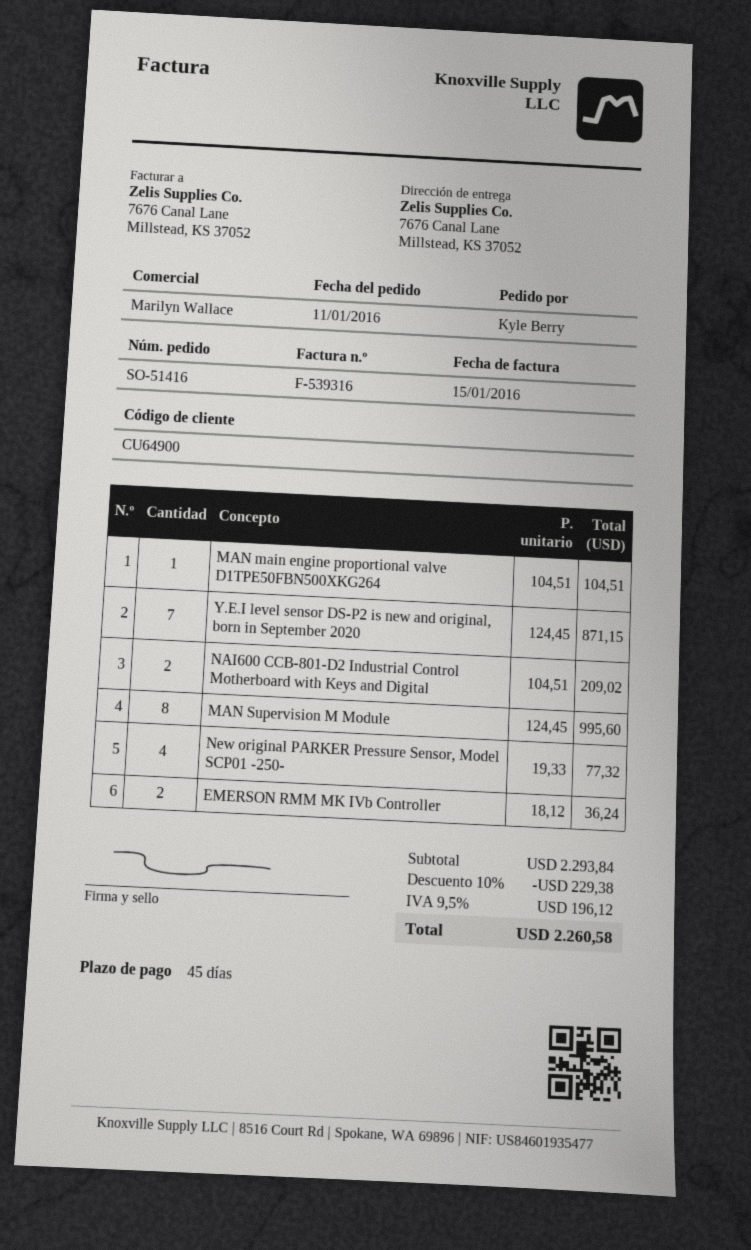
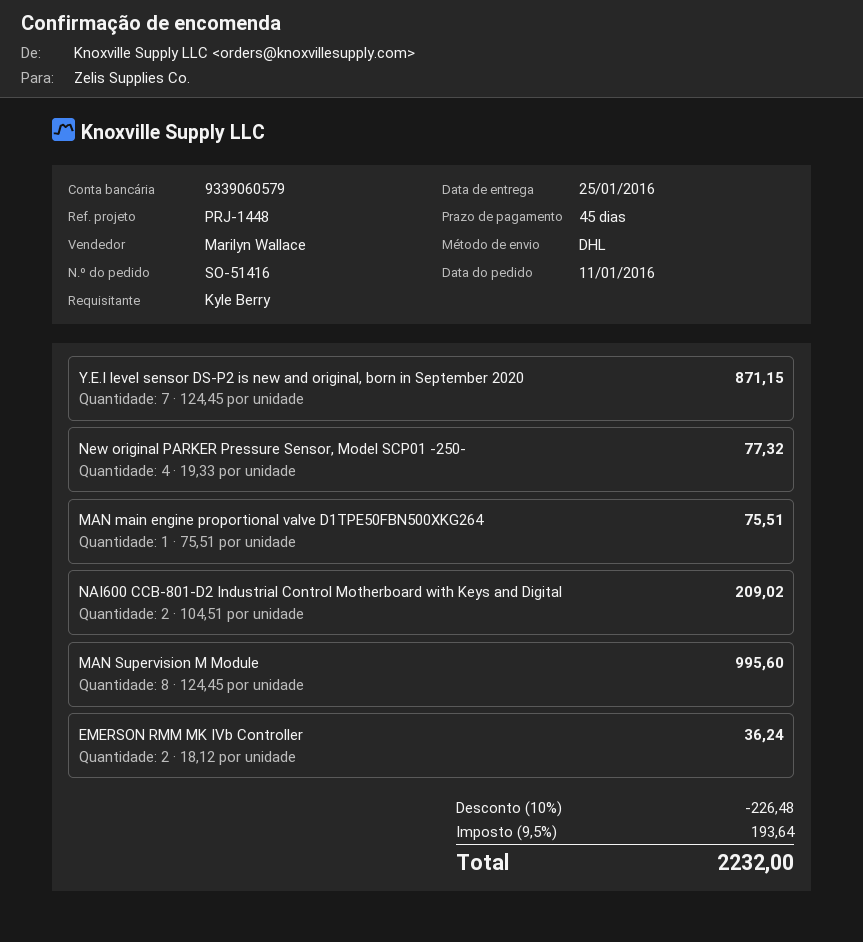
MAN main engine proportional valve D1TPE50FBN500XKG264: 1 x 104.51 = 104.51 -> 1 x 75.51 = 75.51
discount: 10% = 229.38 -> 10% = 226.48
tax: 9.5% = 196.12 -> 9.5% = 193.64
total: 2260.58 -> 2232.00

